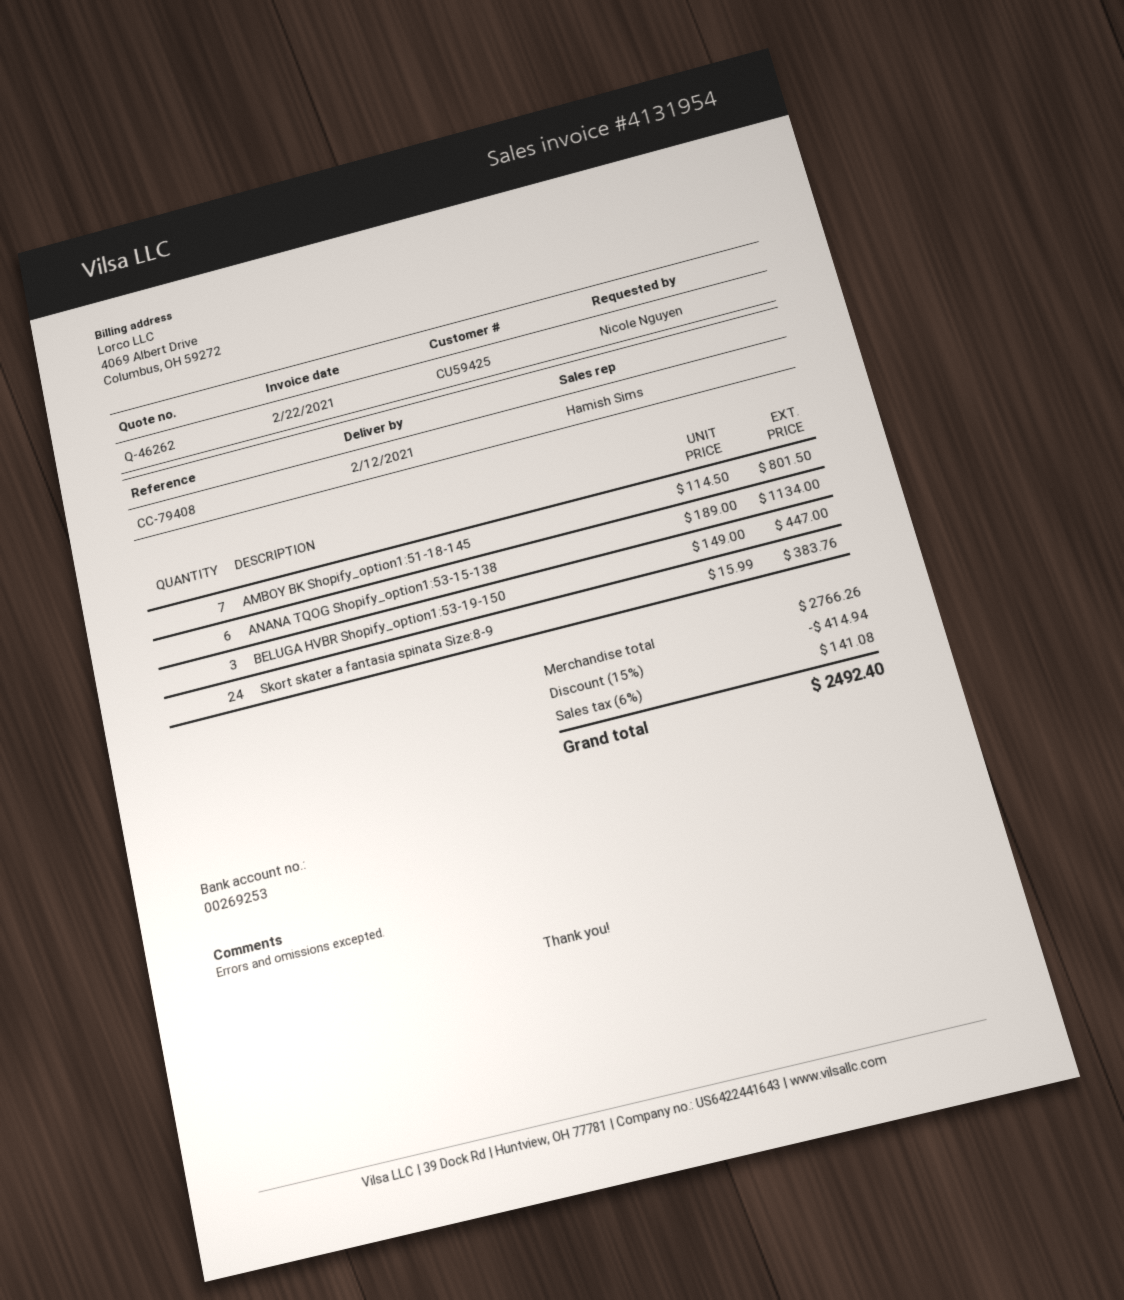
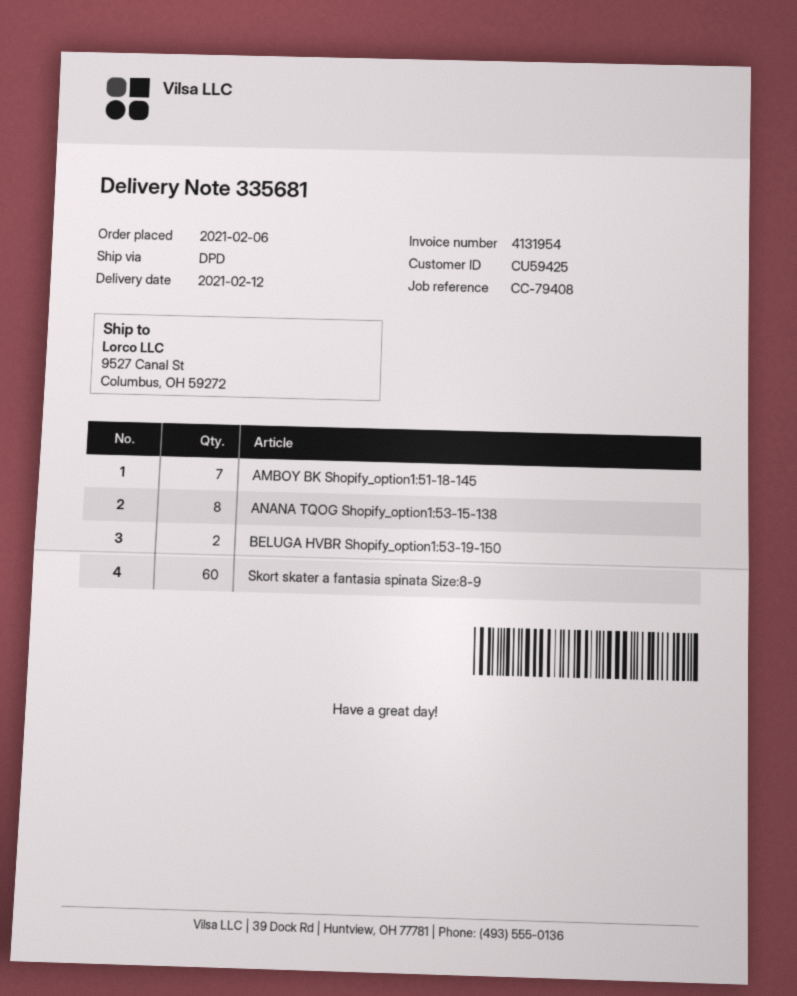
ANANA TQOG Shopify_option1:53-15-138: 6 -> 8
BELUGA HVBR Shopify_option1:53-19-150: 3 -> 2
Skort skater a fantasia spinata Size:8-9: 24 -> 60

